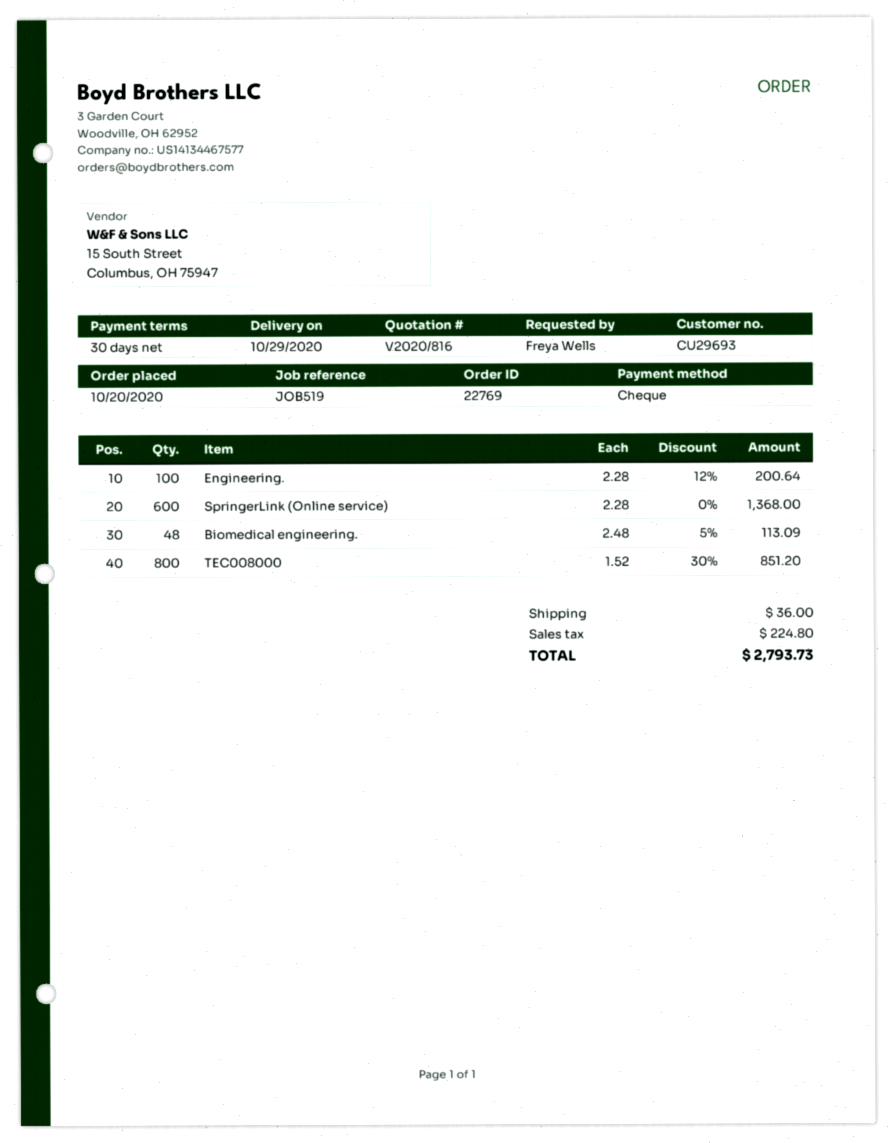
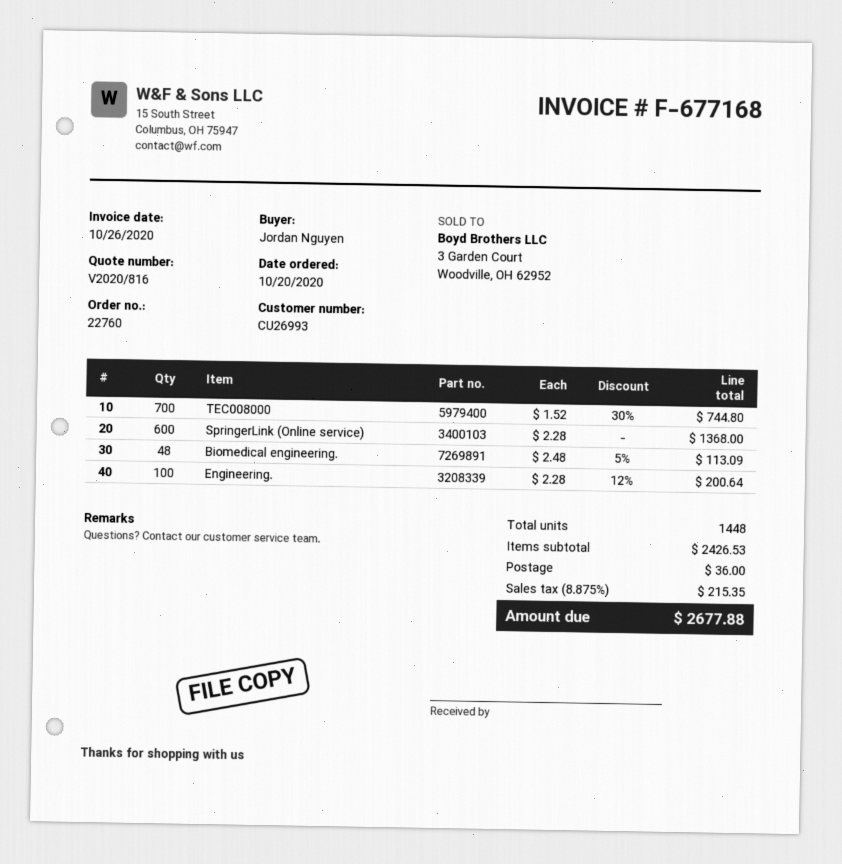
order number: 22769 -> 22760
customer number: CU29693 -> CU26993
ordered by: Freya Wells -> Jordan Nguyen
TEC008000: 800 x 1.52 - 30% = 851.20 -> 700 x 1.52 - 30% = 744.80
tax: 224.80 -> 215.35
total: 2793.73 -> 2677.88

